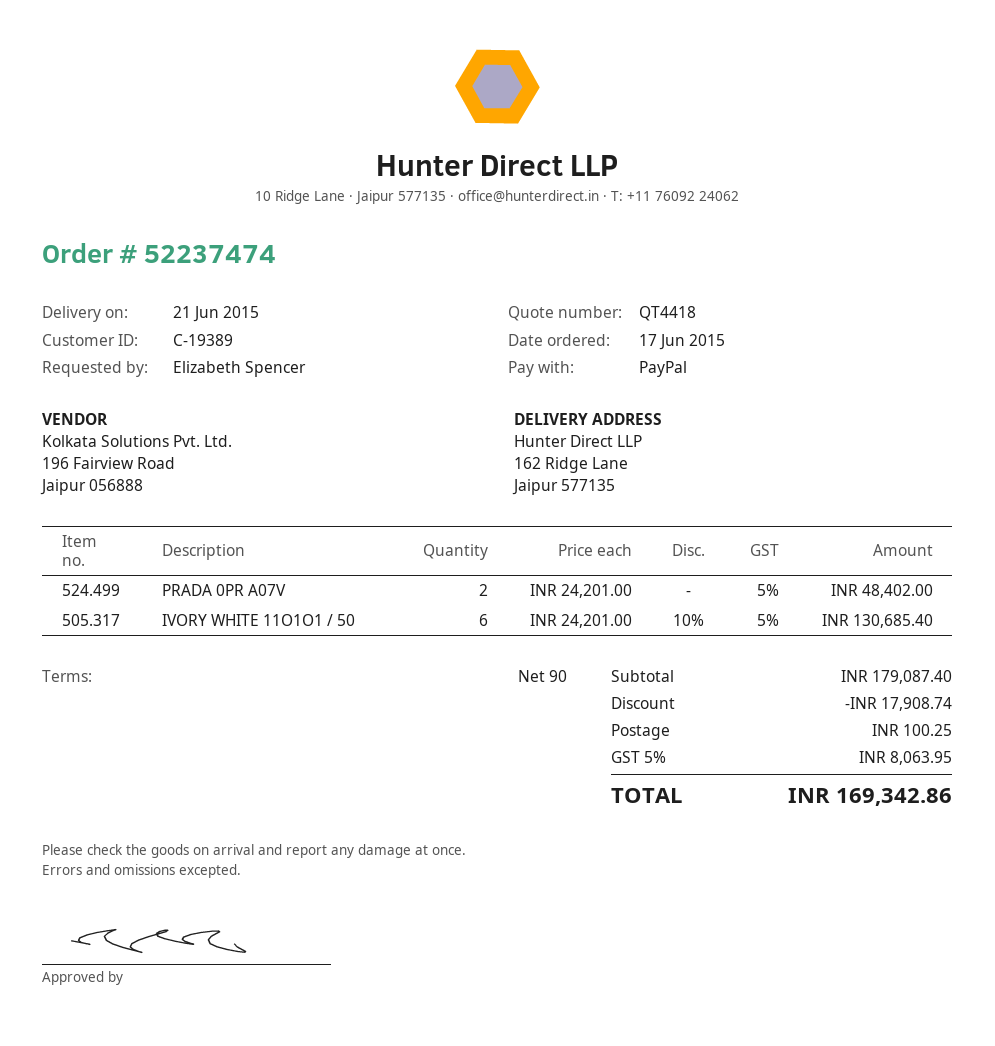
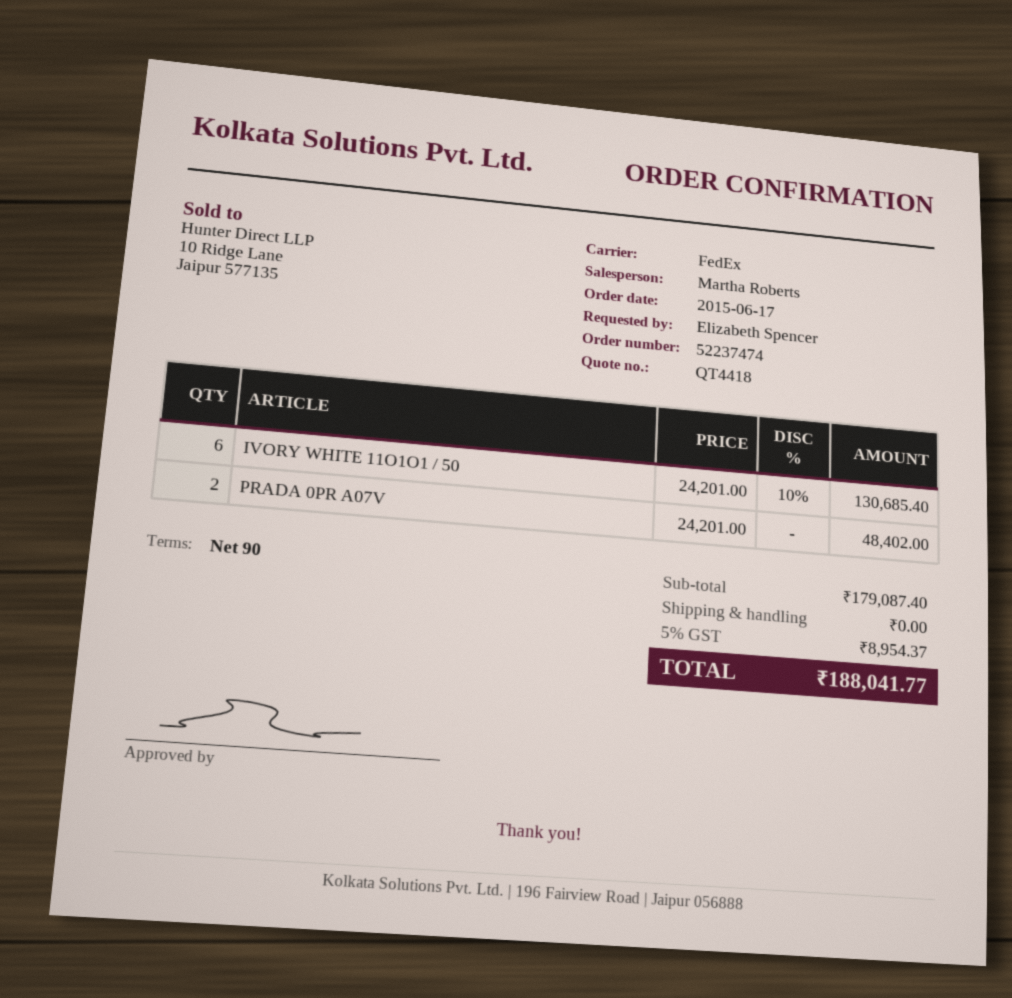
discount: 17908.74 -> none
shipping: 100.25 -> 0.00
tax: 5% = 8063.95 -> 5% = 8954.37
total: 169342.86 -> 188041.77

